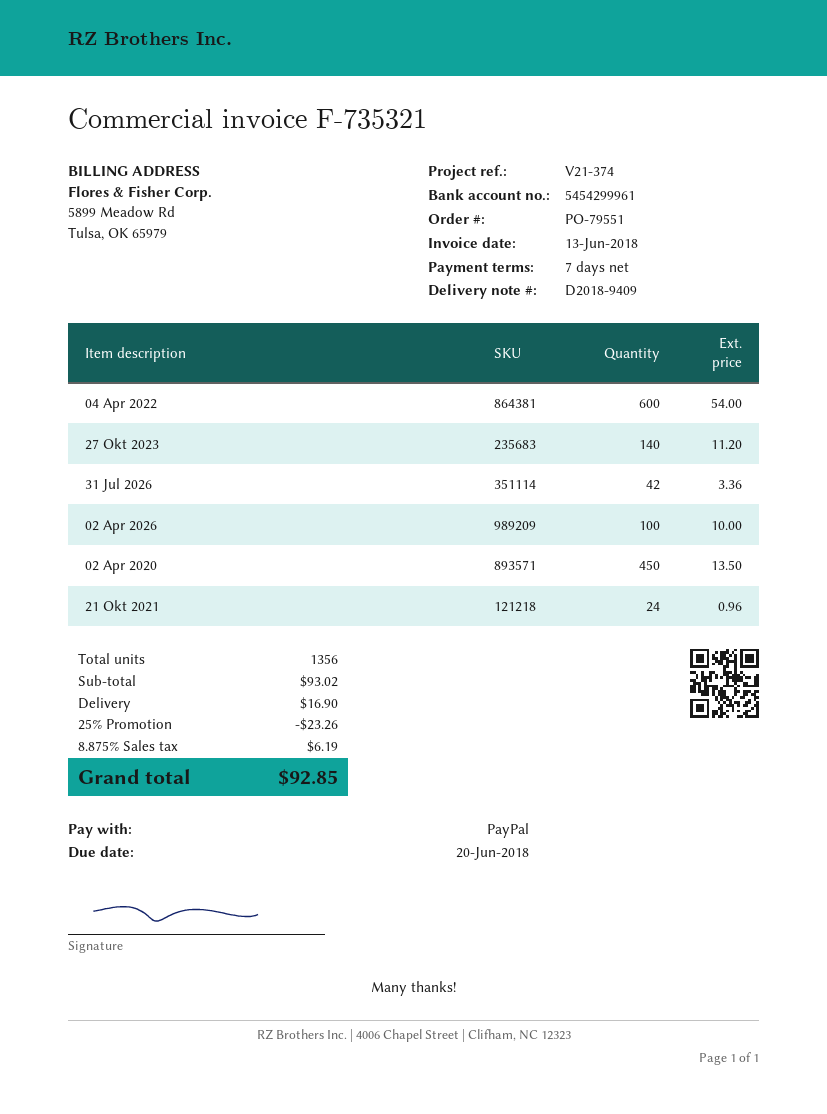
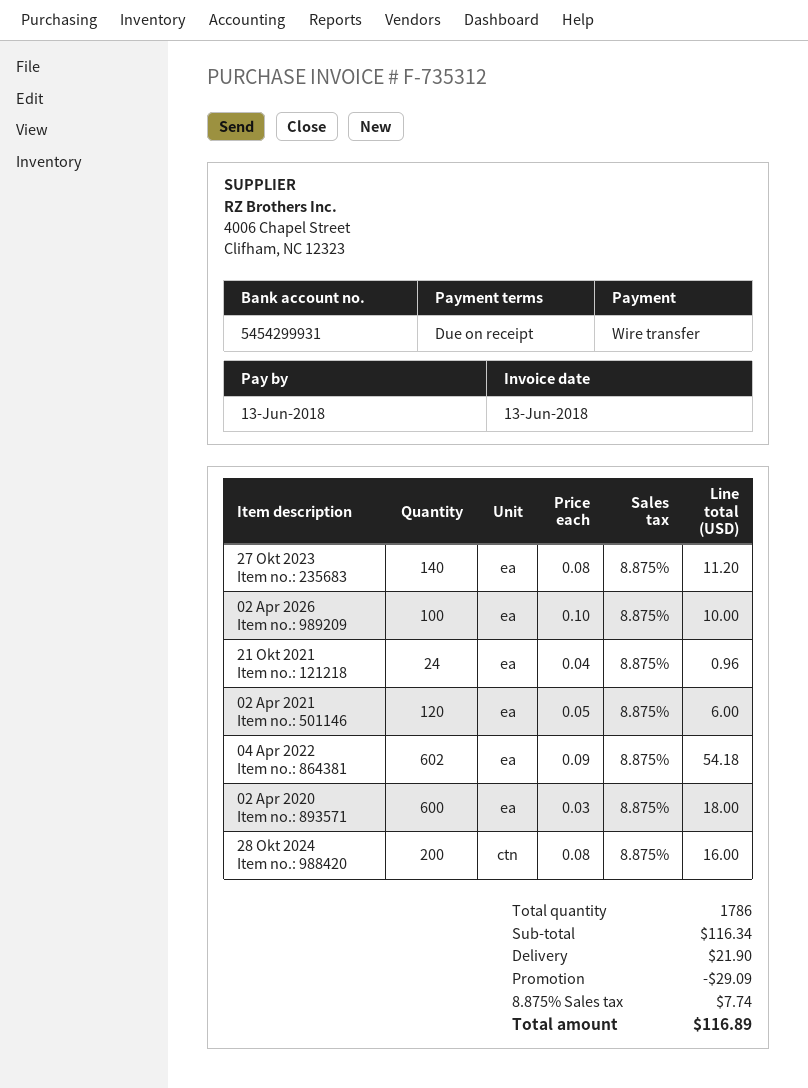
invoice number: F-735321 -> F-735312
payment terms: 7 days -> on receipt
due date: 2018-06-20 -> 2018-06-13
payment method: PayPal -> bank transfer
bank account: 5454299961 -> 5454299931
04 Apr 2022: 600 for 54.00 -> 602 for 54.18
31 Jul 2026: 42 for 3.36 -> none
02 Apr 2020: 450 for 13.50 -> 600 for 18.00
02 Apr 2021: none -> 120 for 6.00
28 Okt 2024: none -> 200 for 16.00
total quantity: 1356 -> 1786
subtotal: 93.02 -> 116.34
discount: 23.26 -> 29.09
shipping: 16.90 -> 21.90
tax: 8.875% = 6.19 -> 8.875% = 7.74
total: 92.85 -> 116.89

